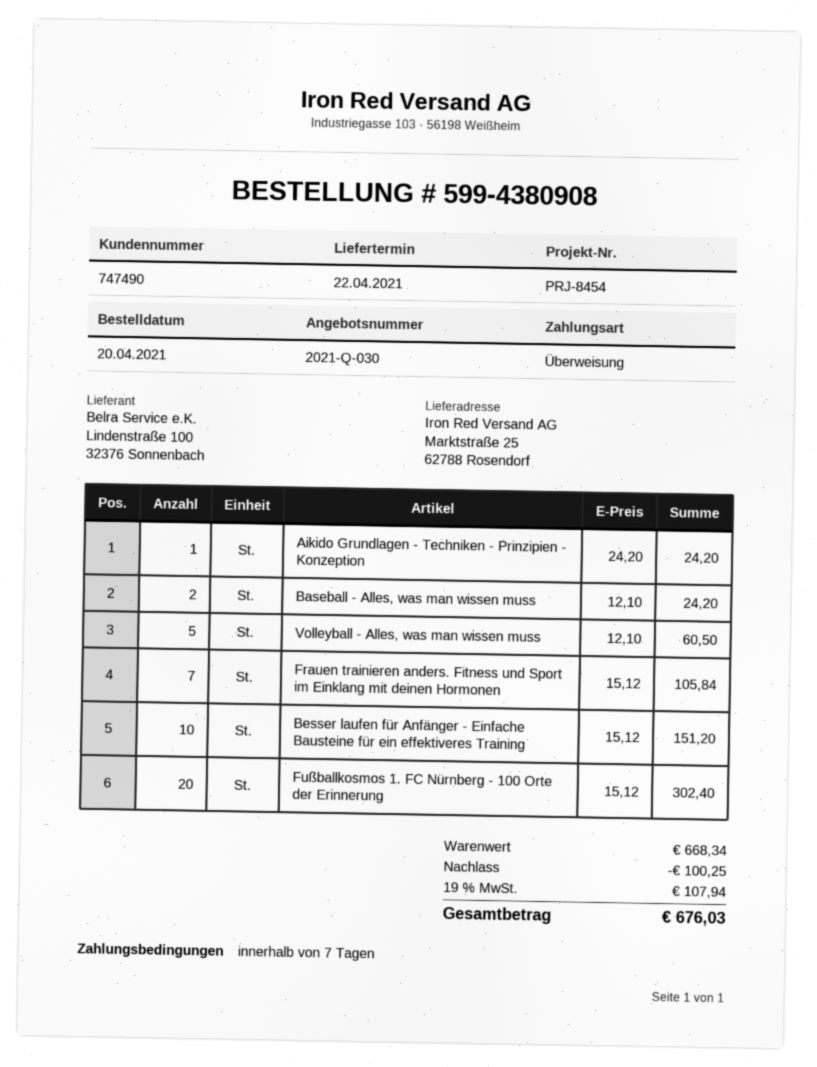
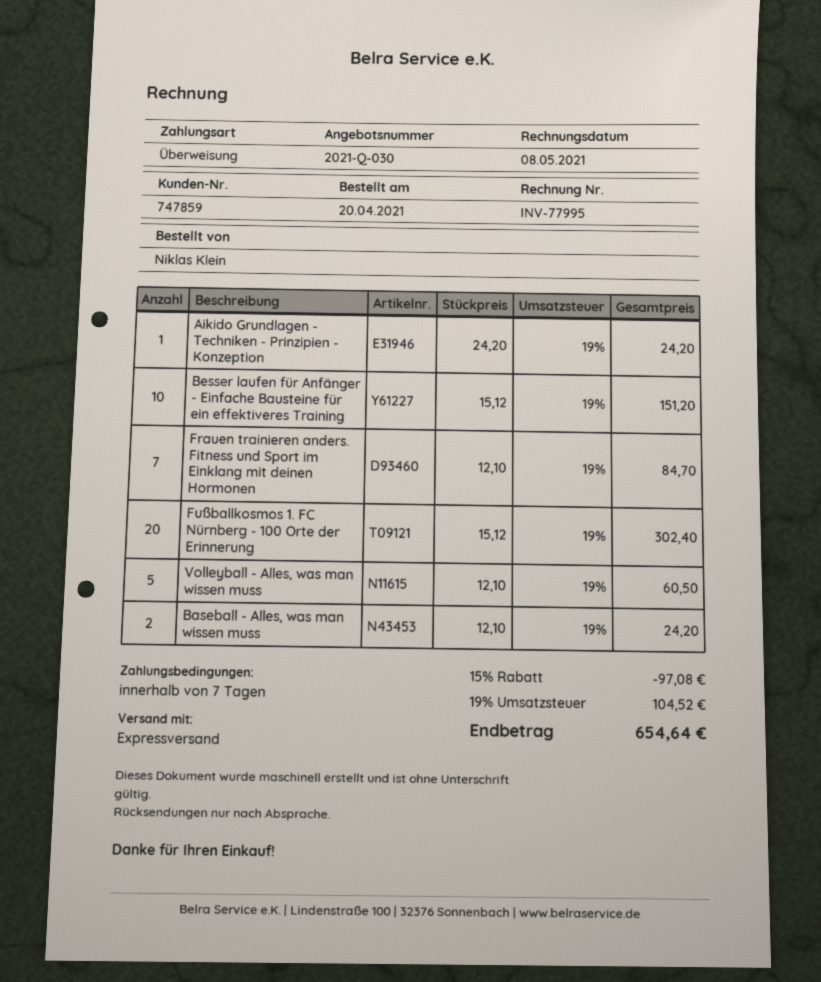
customer number: 747490 -> 747859
Frauen trainieren anders. Fitness und Sport im Einklang mit deinen Hormonen: 7 x 15.12 = 105.84 -> 7 x 12.10 = 84.70
discount: 100.25 -> 97.08
tax: 19% = 107.94 -> 19% = 104.52
total: 676.03 -> 654.64

